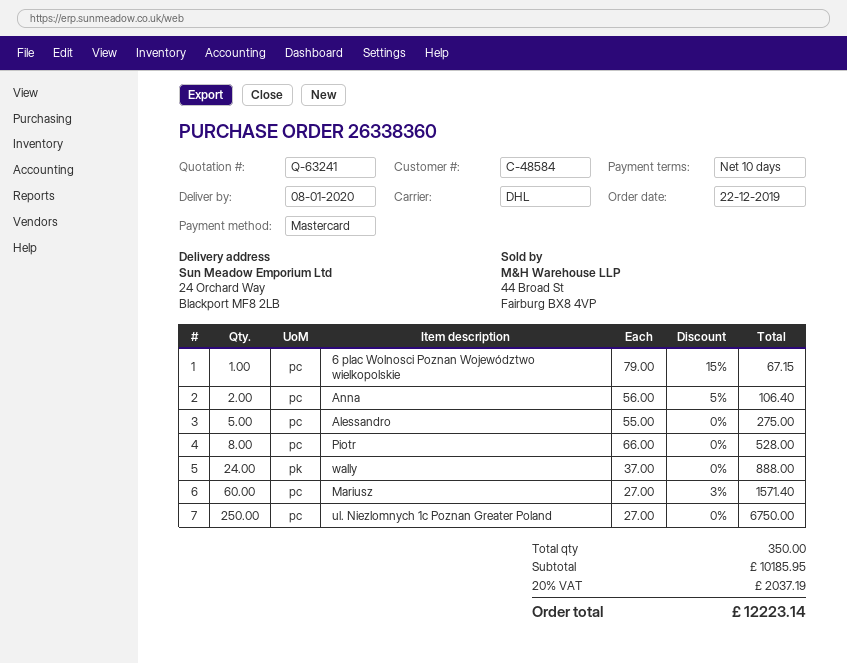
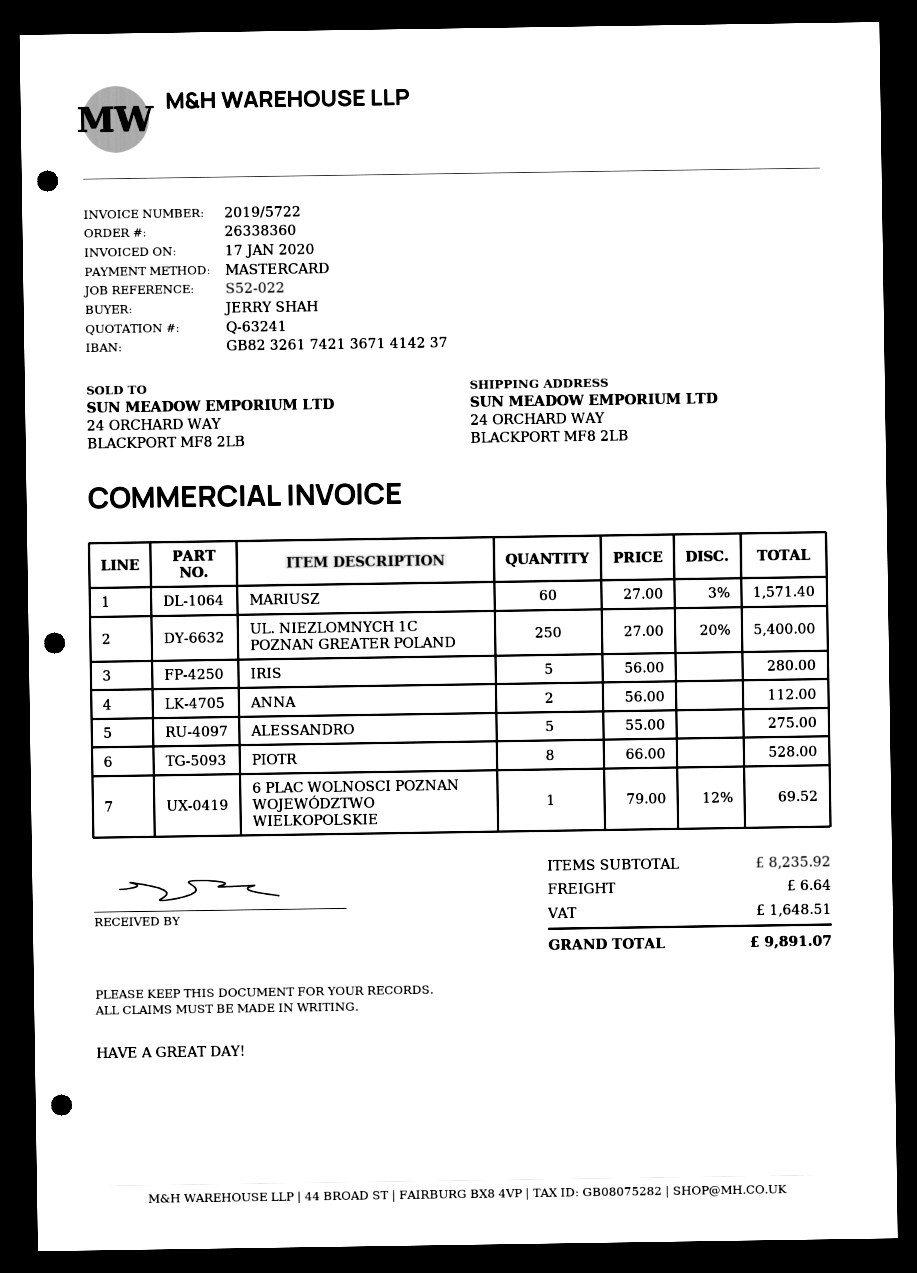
6 plac Wolnosci Poznan Województwo wielkopolskie: 1 x 79.00 - 15% = 67.15 -> 1 x 79.00 - 12% = 69.52
Anna: 2 x 56.00 - 5% = 106.40 -> 2 x 56.00 = 112.00
wally: 24 x 37.00 = 888.00 -> none
ul. Niezlomnych 1c Poznan Greater Poland: 250 x 27.00 = 6750.00 -> 250 x 27.00 - 20% = 5400.00
IRIS: none -> 5 x 56.00 = 280.00
subtotal: 10185.95 -> 8235.92
shipping: none -> 6.64
tax: 2037.19 -> 1648.51
total: 12223.14 -> 9891.07

